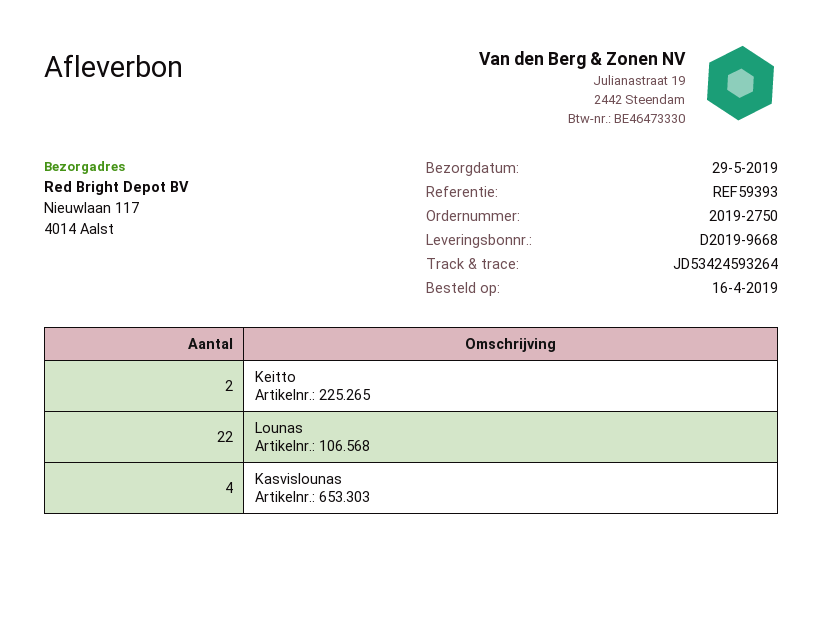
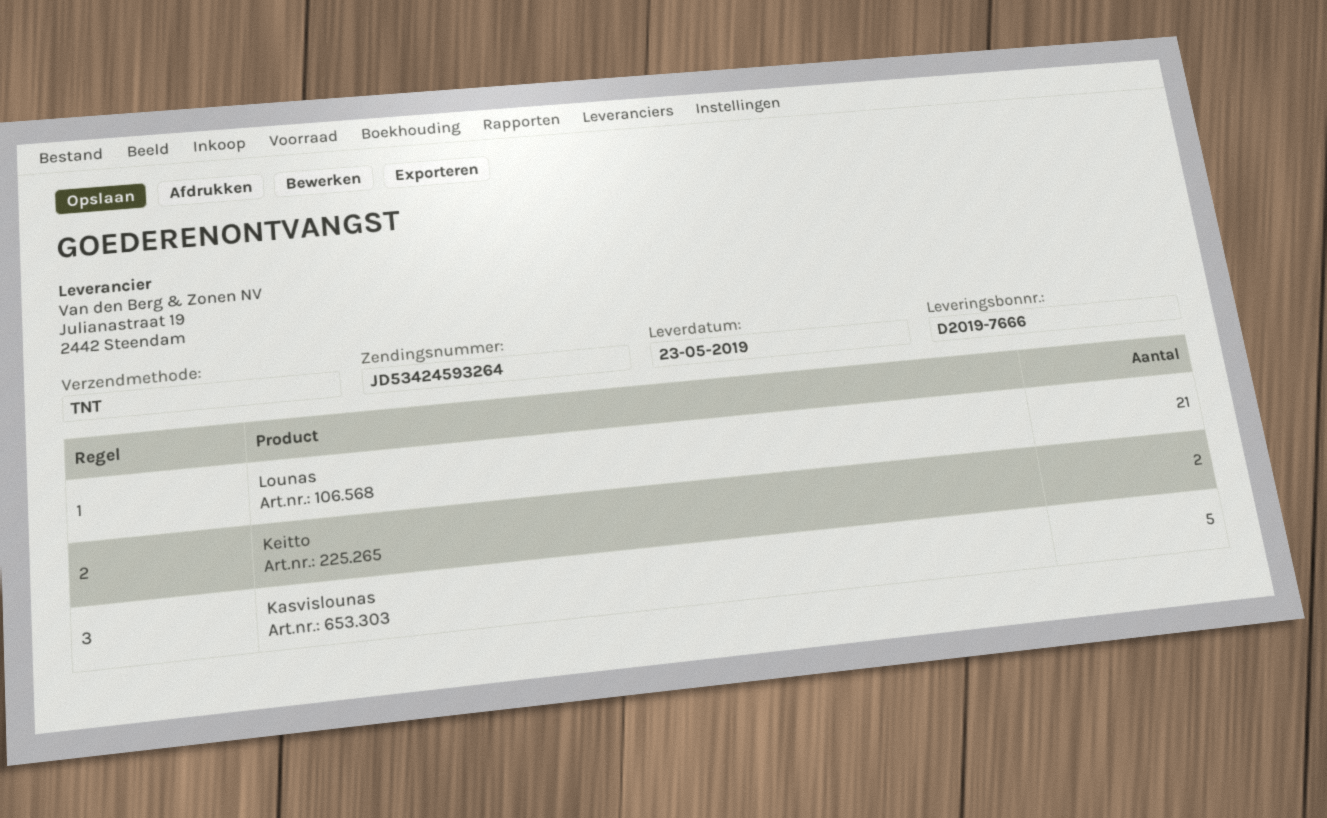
delivery note number: D2019-9668 -> D2019-7666
delivery date: 2019-05-29 -> 2019-05-23
Lounas: 22 -> 21
Kasvislounas: 4 -> 5

